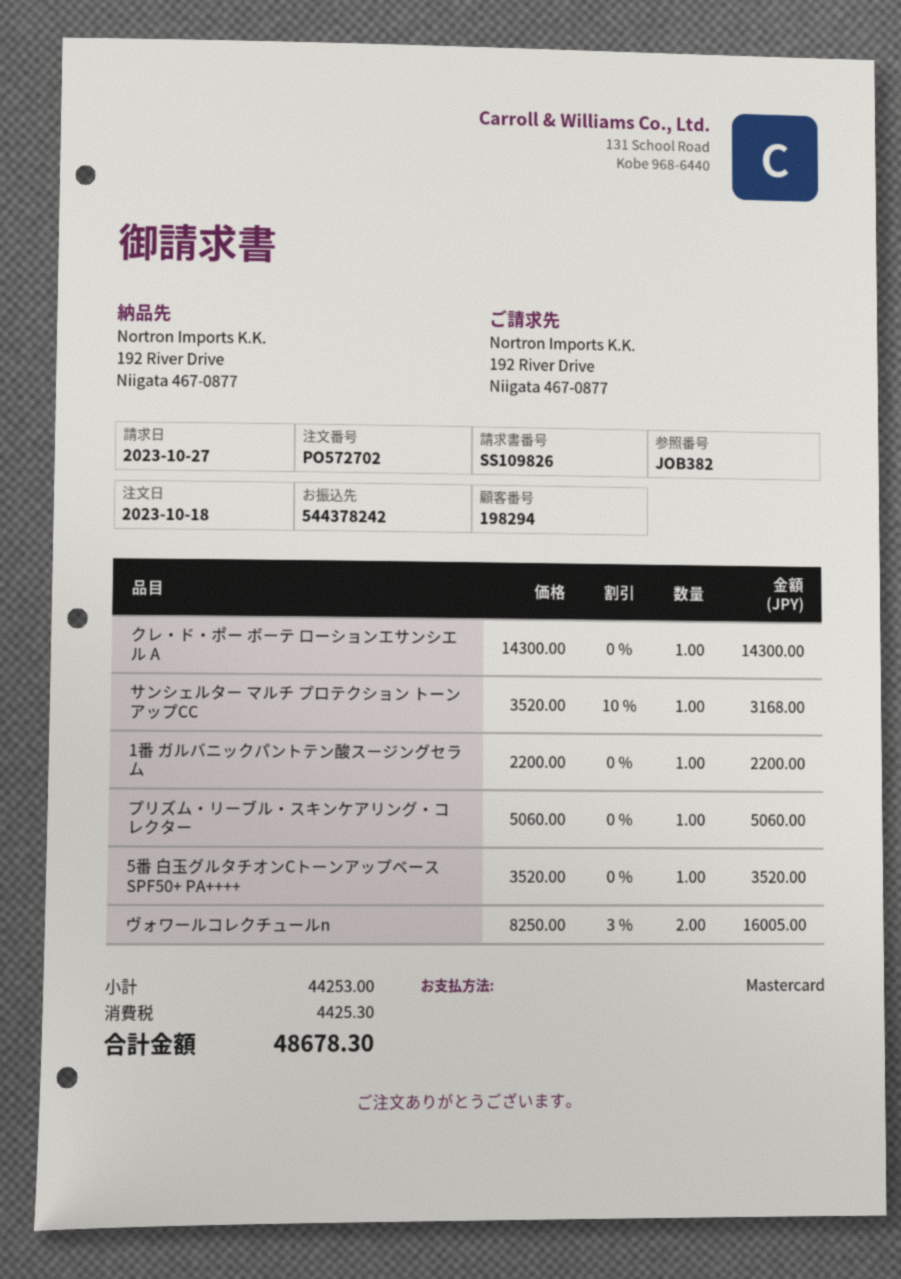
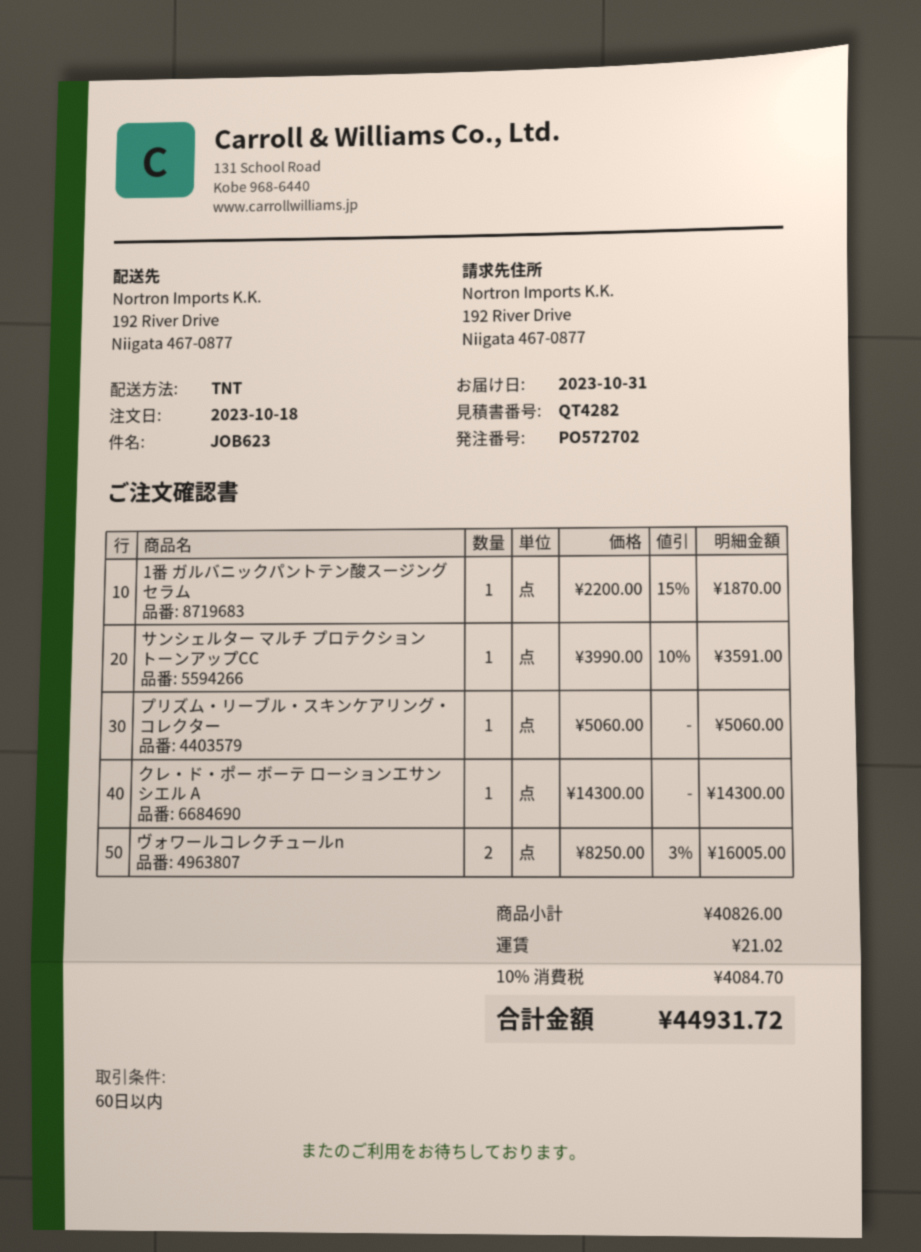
reference: JOB382 -> JOB623
サンシェルター マルチ プロテクション トーンアップCC: 1 x 3520.00 - 10% = 3168.00 -> 1 x 3990.00 - 10% = 3591.00
1番 ガルバニックパントテン酸スージングセラム: 1 x 2200.00 = 2200.00 -> 1 x 2200.00 - 15% = 1870.00
5番 白玉グルタチオンCトーンアップベース SPF50+ PA++++: 1 x 3520.00 = 3520.00 -> none
subtotal: 44253.00 -> 40826.00
shipping: none -> 21.02
tax: 4425.30 -> 4084.70
total: 48678.30 -> 44931.72

